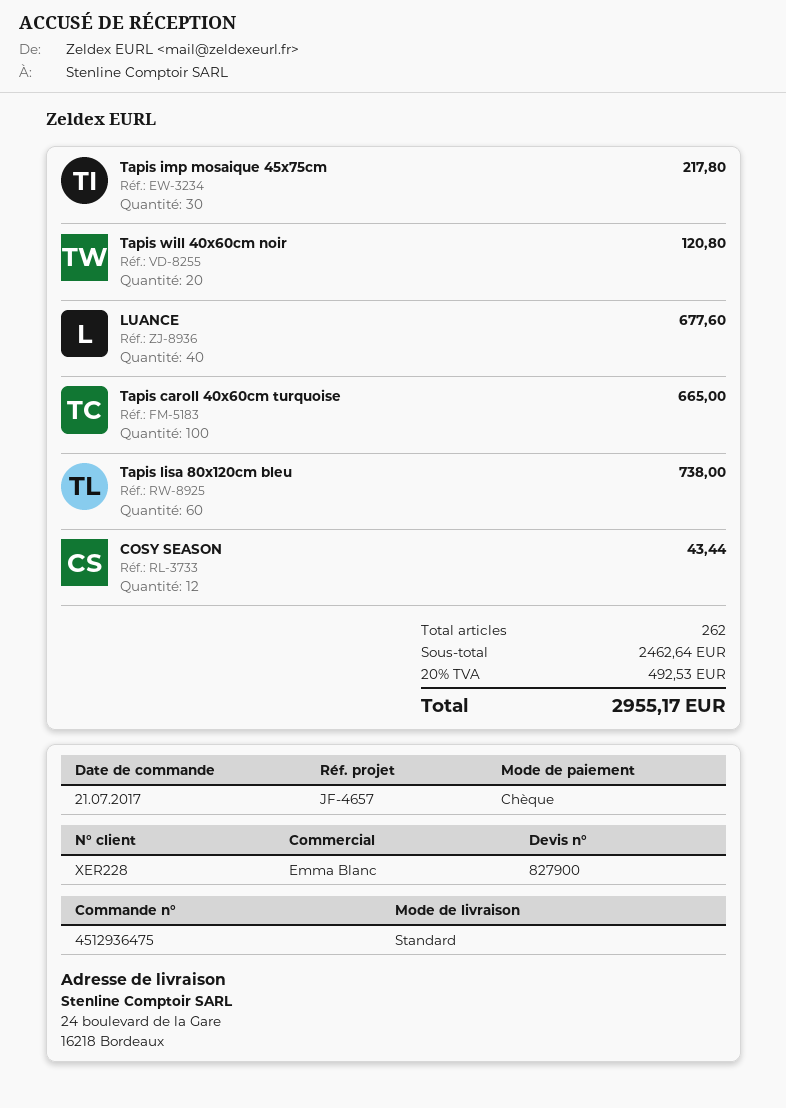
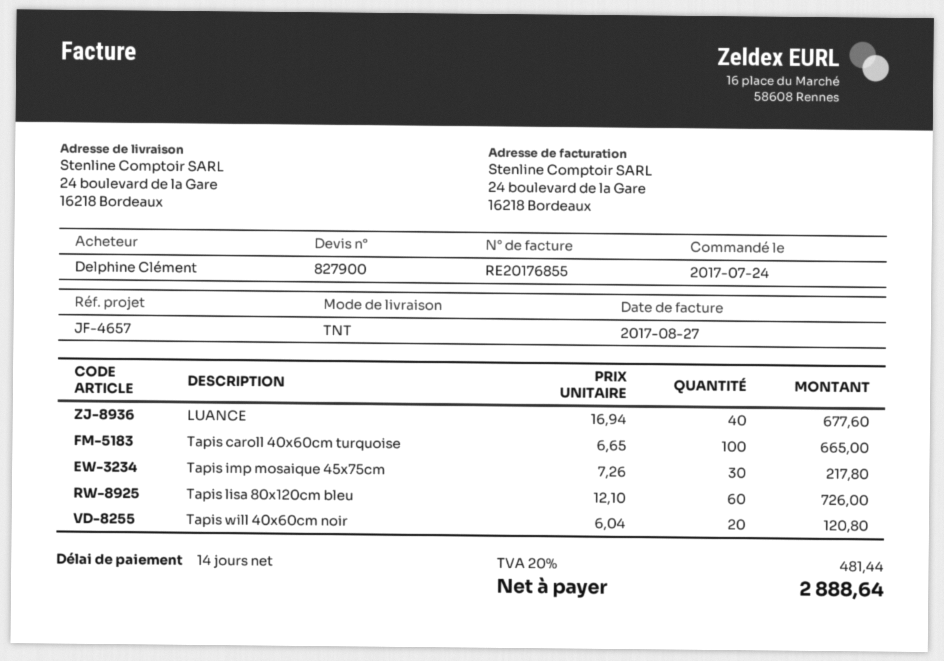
order date: 2017-07-21 -> 2017-07-24
shipping method: standard -> TNT
Tapis lisa 80x120cm bleu: 60 for 738.00 -> 60 for 726.00
COSY SEASON: 12 for 43.44 -> none
tax: 20% = 492.53 -> 20% = 481.44
total: 2955.17 -> 2888.64

